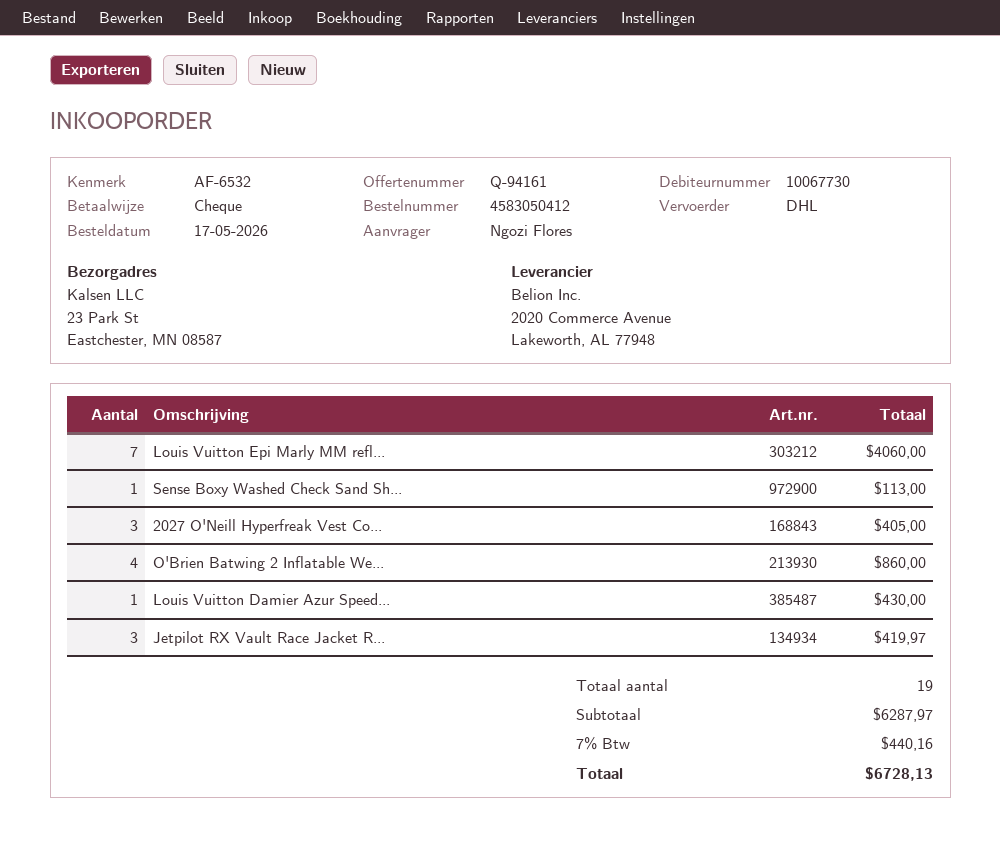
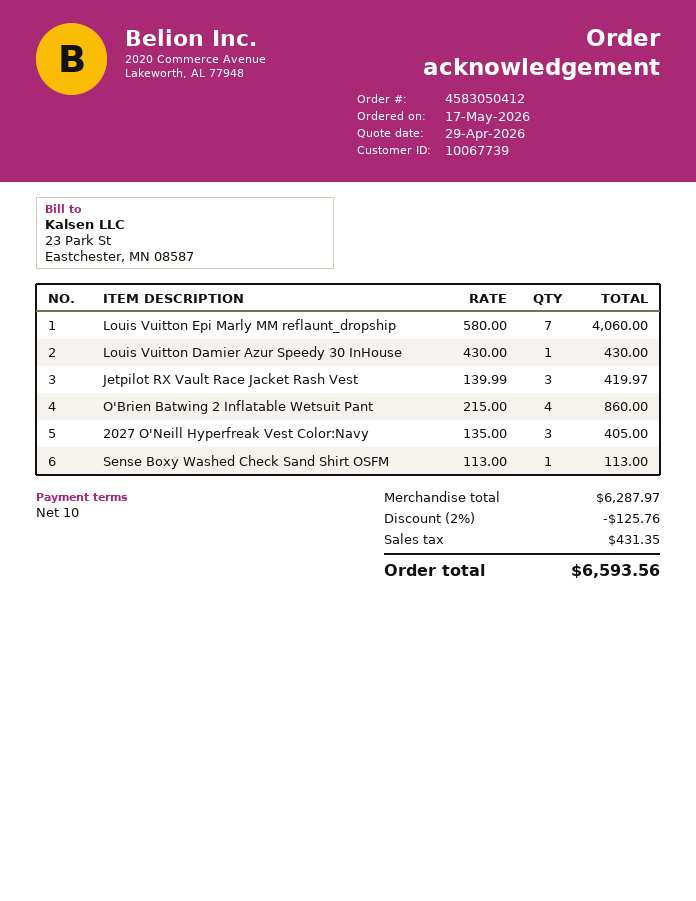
customer number: 10067730 -> 10067739
discount: none -> 2% = 125.76
tax: 440.16 -> 431.35
total: 6728.13 -> 6593.56

